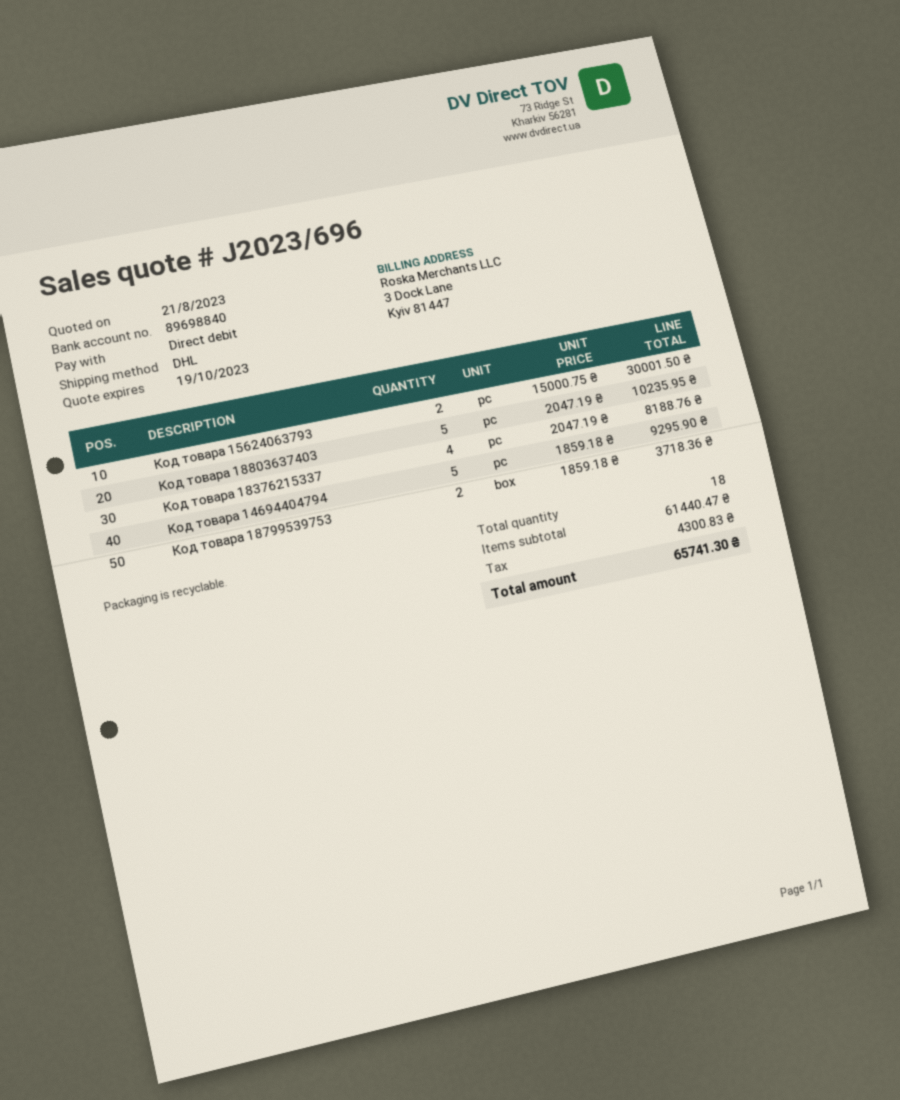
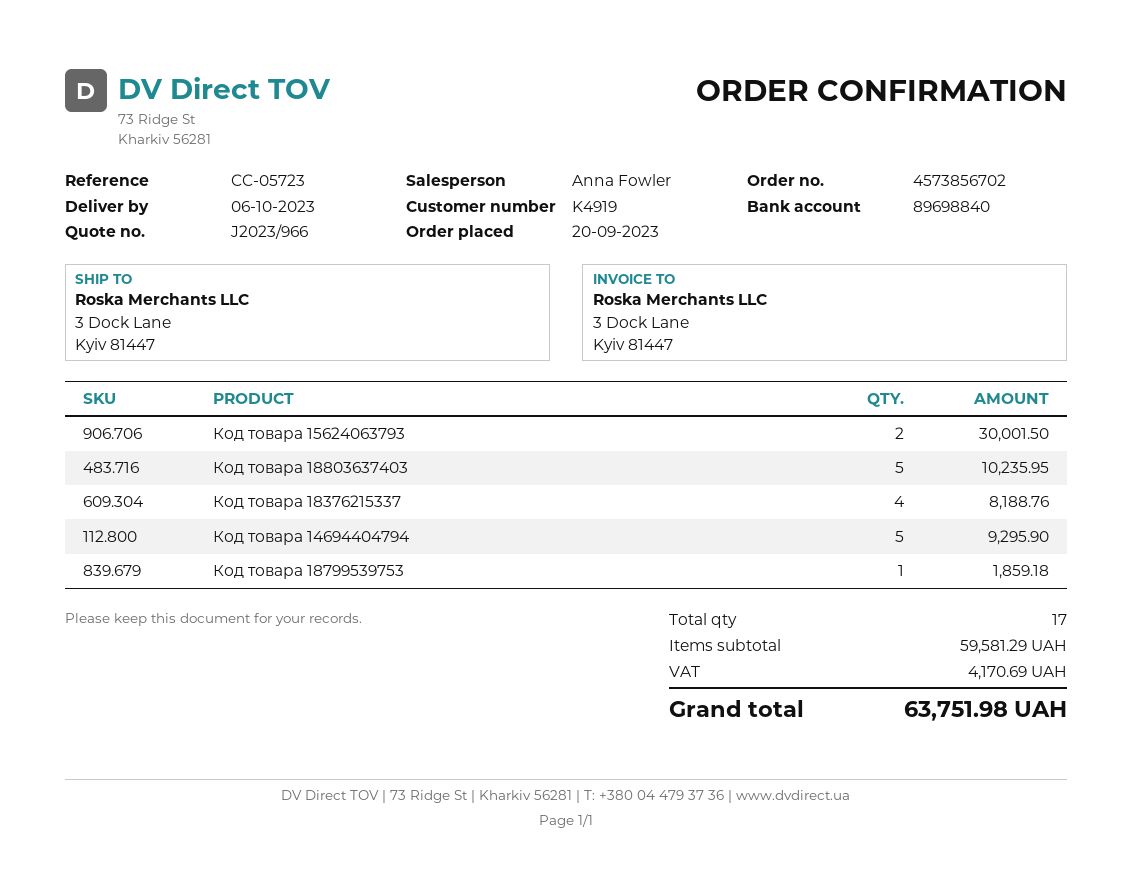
quote number: J2023/696 -> J2023/966
Код товара 18799539753: 2 for 3718.36 -> 1 for 1859.18
total quantity: 18 -> 17
subtotal: 61440.47 -> 59581.29
tax: 4300.83 -> 4170.69
total: 65741.30 -> 63751.98

